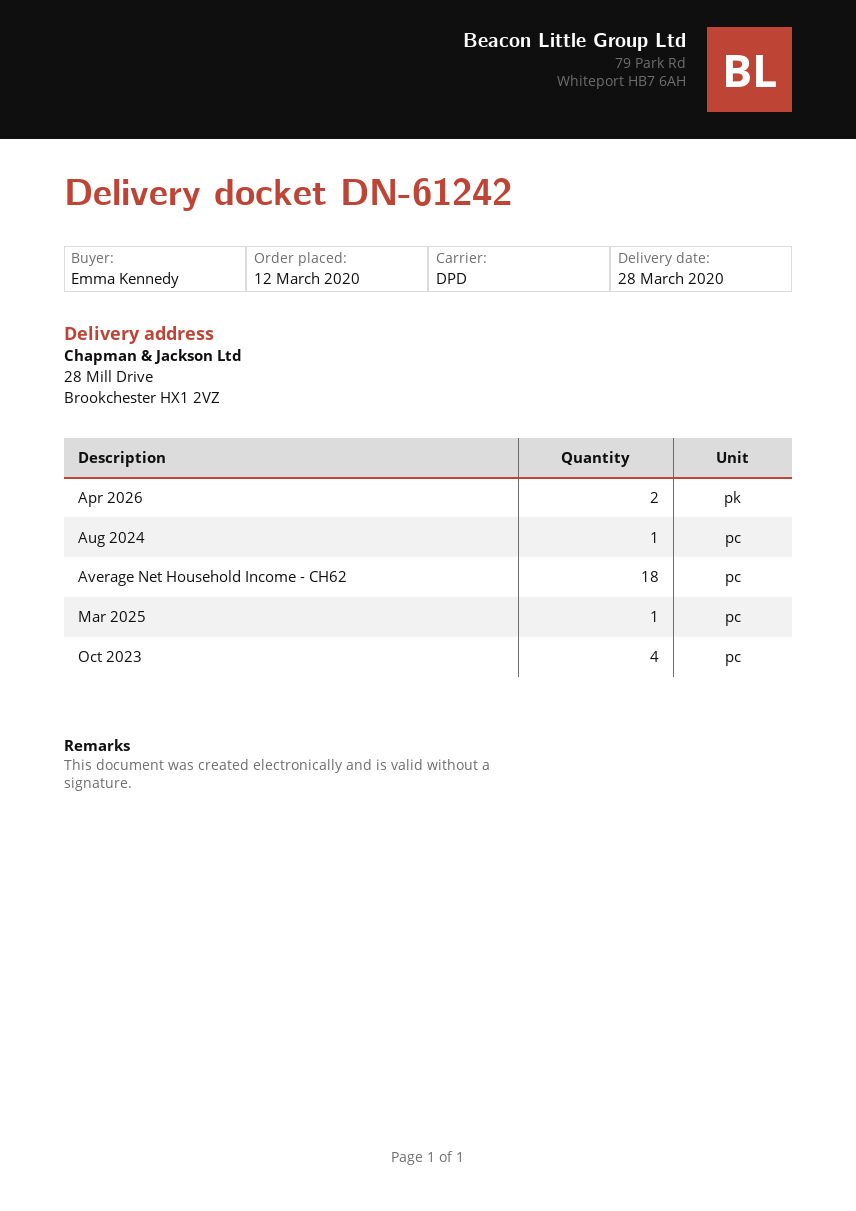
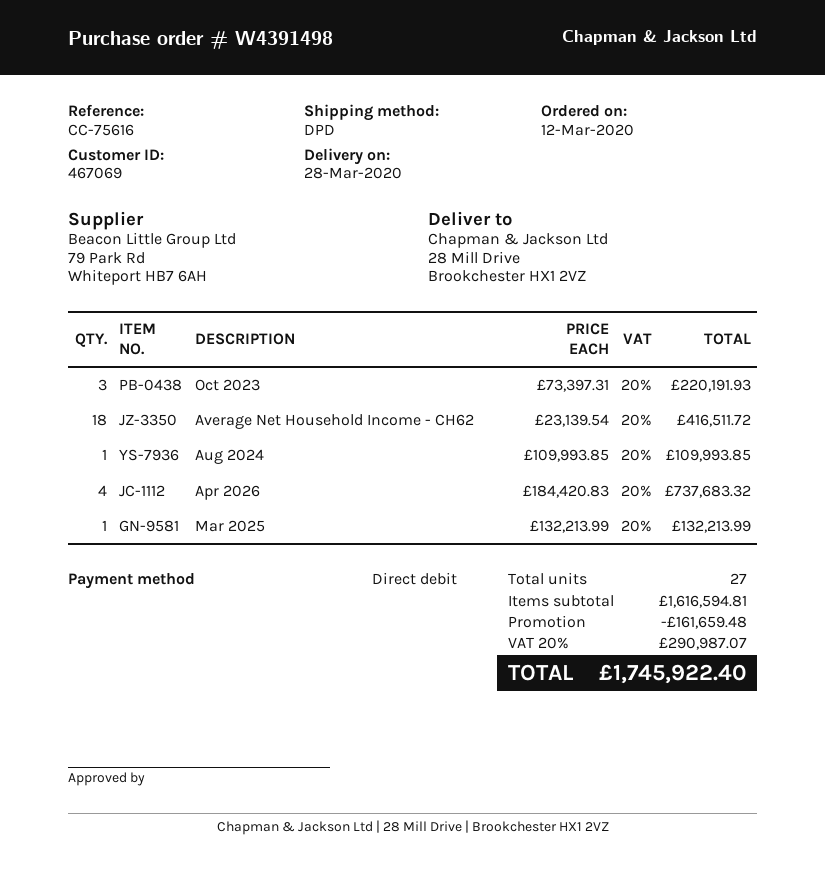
Apr 2026: 2 -> 4
Oct 2023: 4 -> 3

